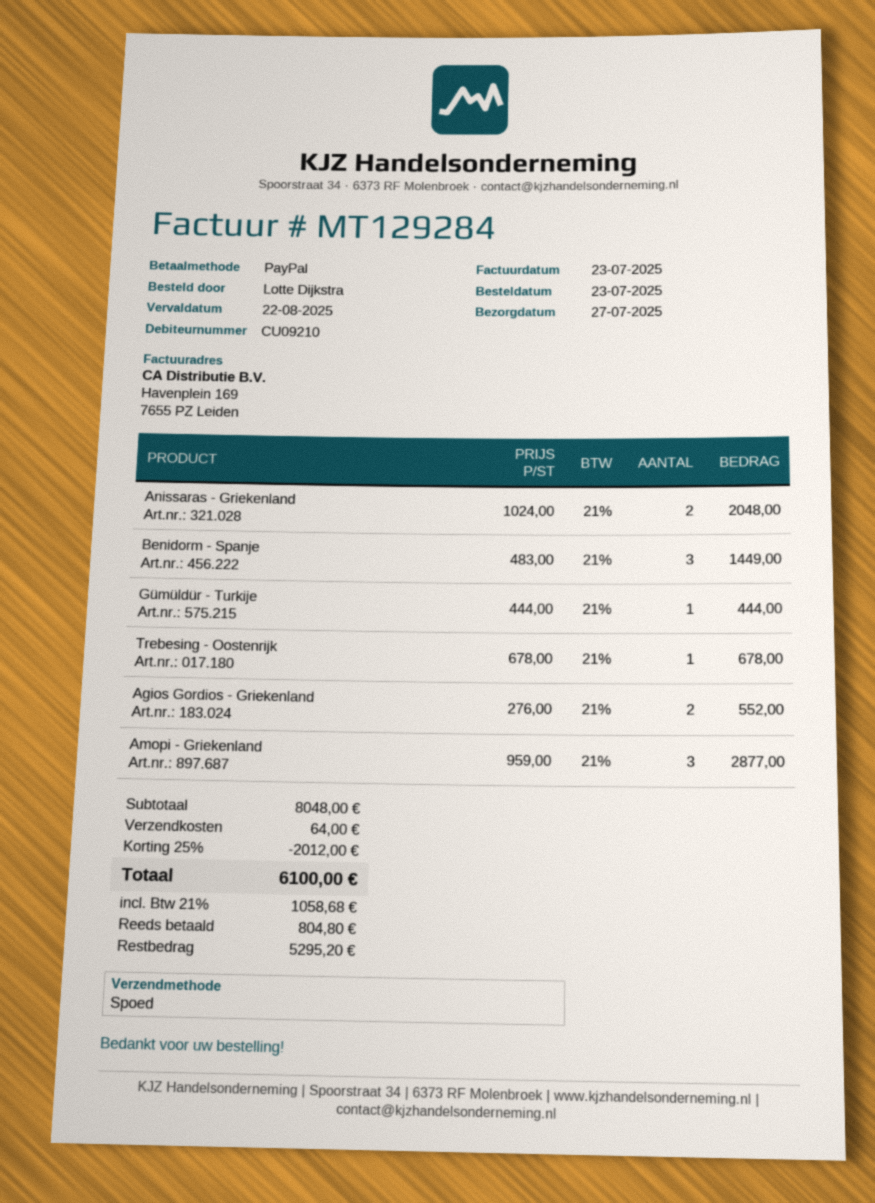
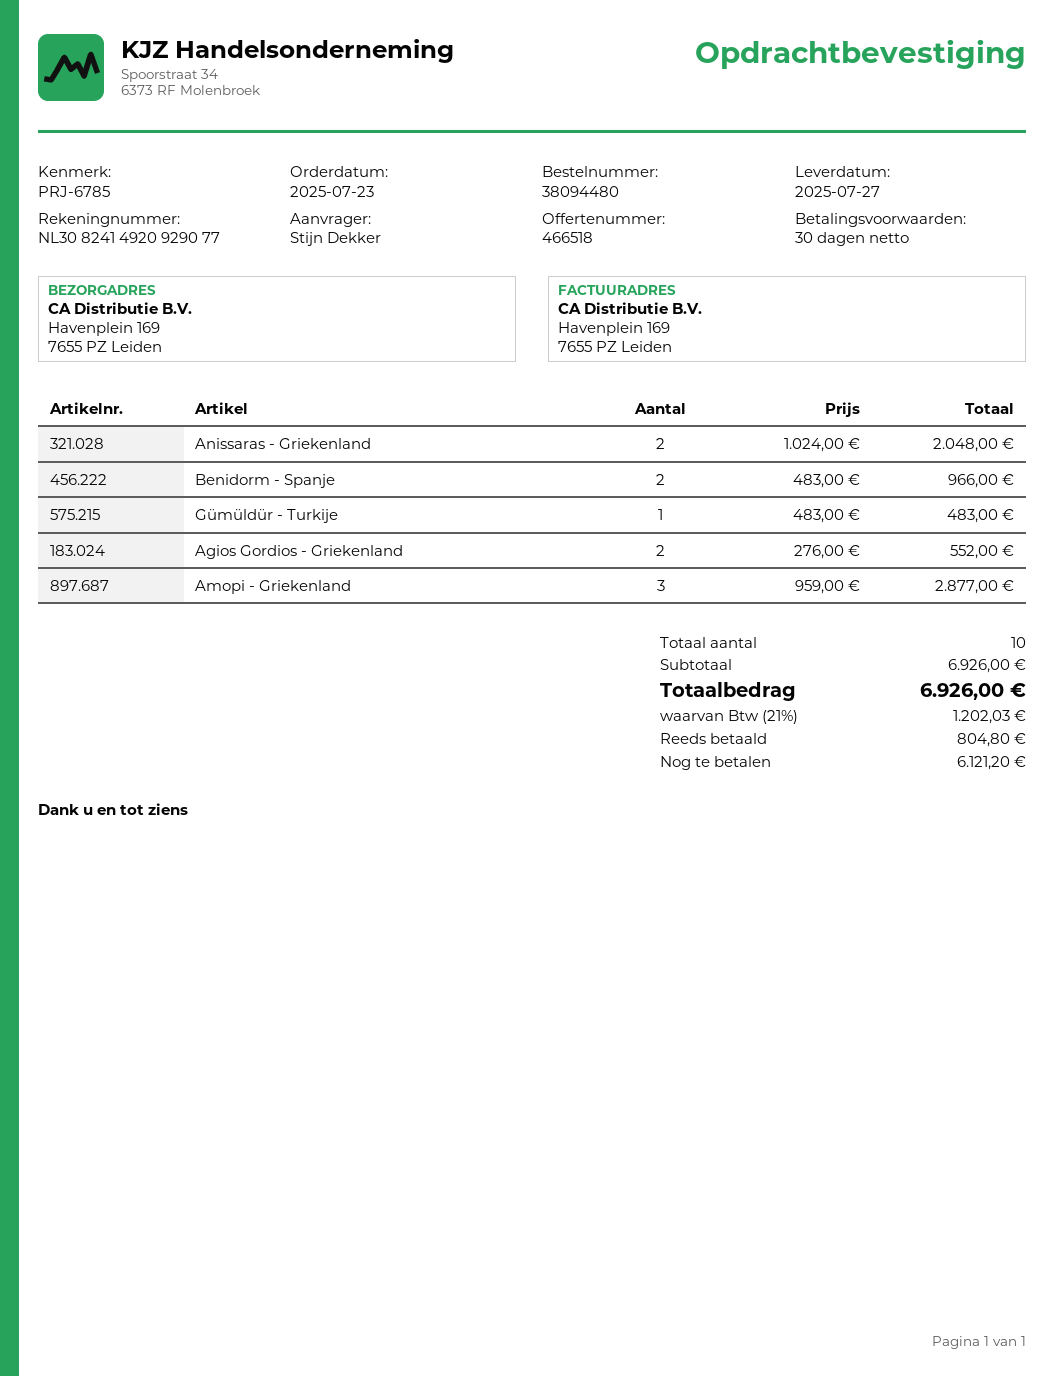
ordered by: Lotte Dijkstra -> Stijn Dekker
Benidorm - Spanje: 3 x 483.00 = 1449.00 -> 2 x 483.00 = 966.00
Gümüldür - Turkije: 1 x 444.00 = 444.00 -> 1 x 483.00 = 483.00
Trebesing - Oostenrijk: 1 x 678.00 = 678.00 -> none
subtotal: 8048.00 -> 6926.00
discount: 25% = 2012.00 -> none
shipping: 64.00 -> none
tax: 21% = 1058.68 -> 21% = 1202.03
total: 6100.00 -> 6926.00
balance: 5295.20 -> 6121.20

